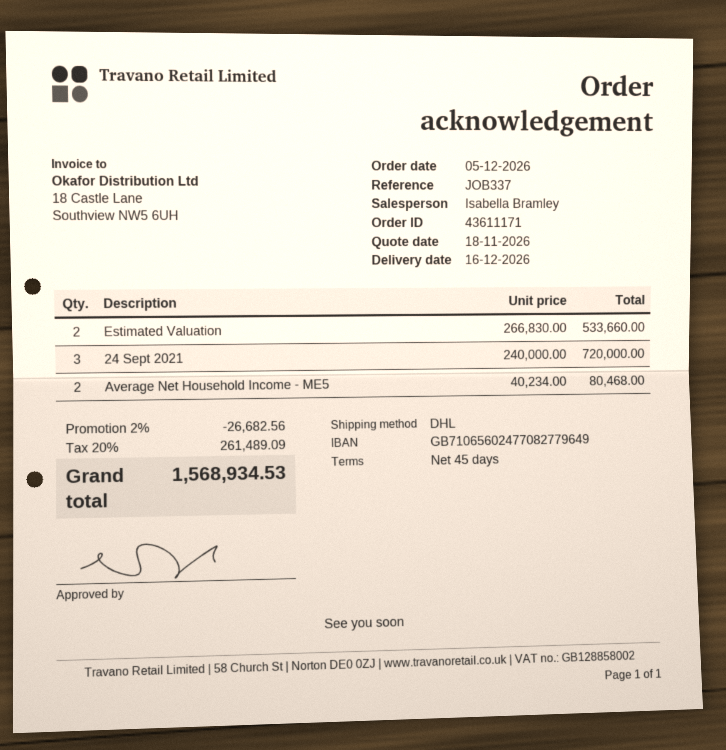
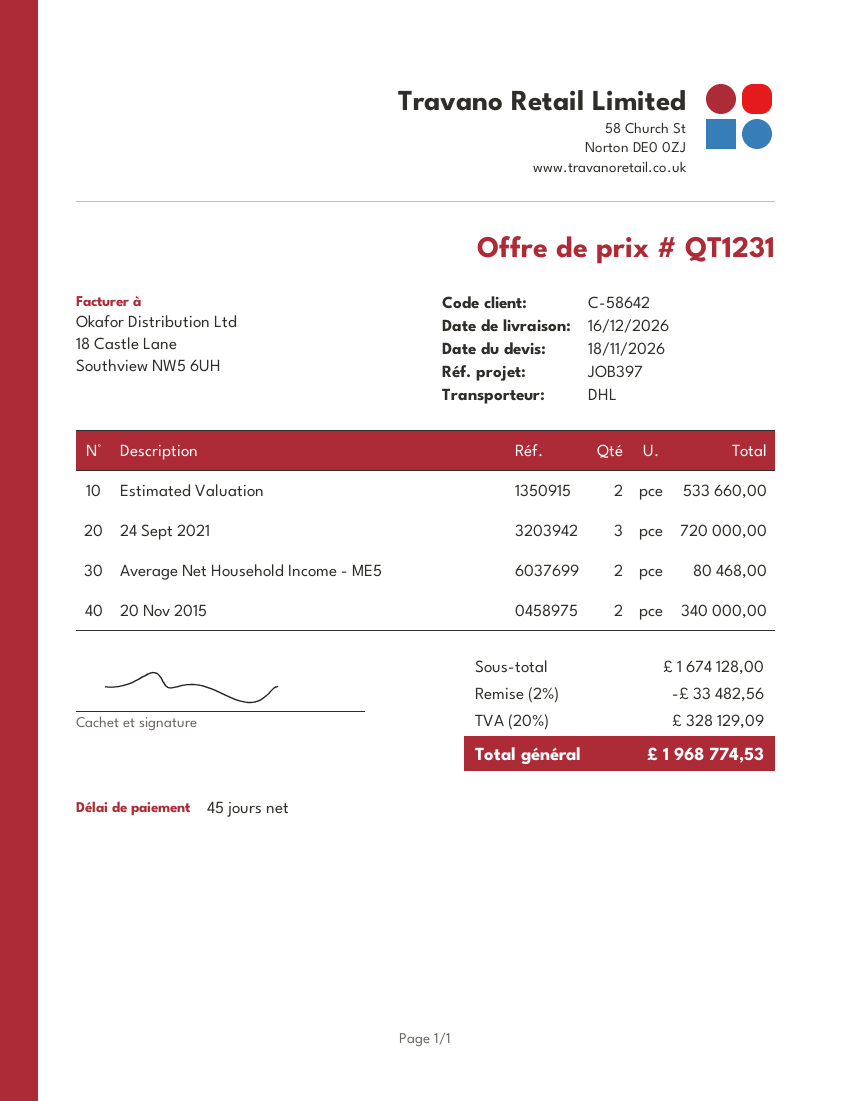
reference: JOB337 -> JOB397
20 Nov 2015: none -> 2 for 340000.00
discount: 2% = 26682.56 -> 2% = 33482.56
tax: 20% = 261489.09 -> 20% = 328129.09
total: 1568934.53 -> 1968774.53

